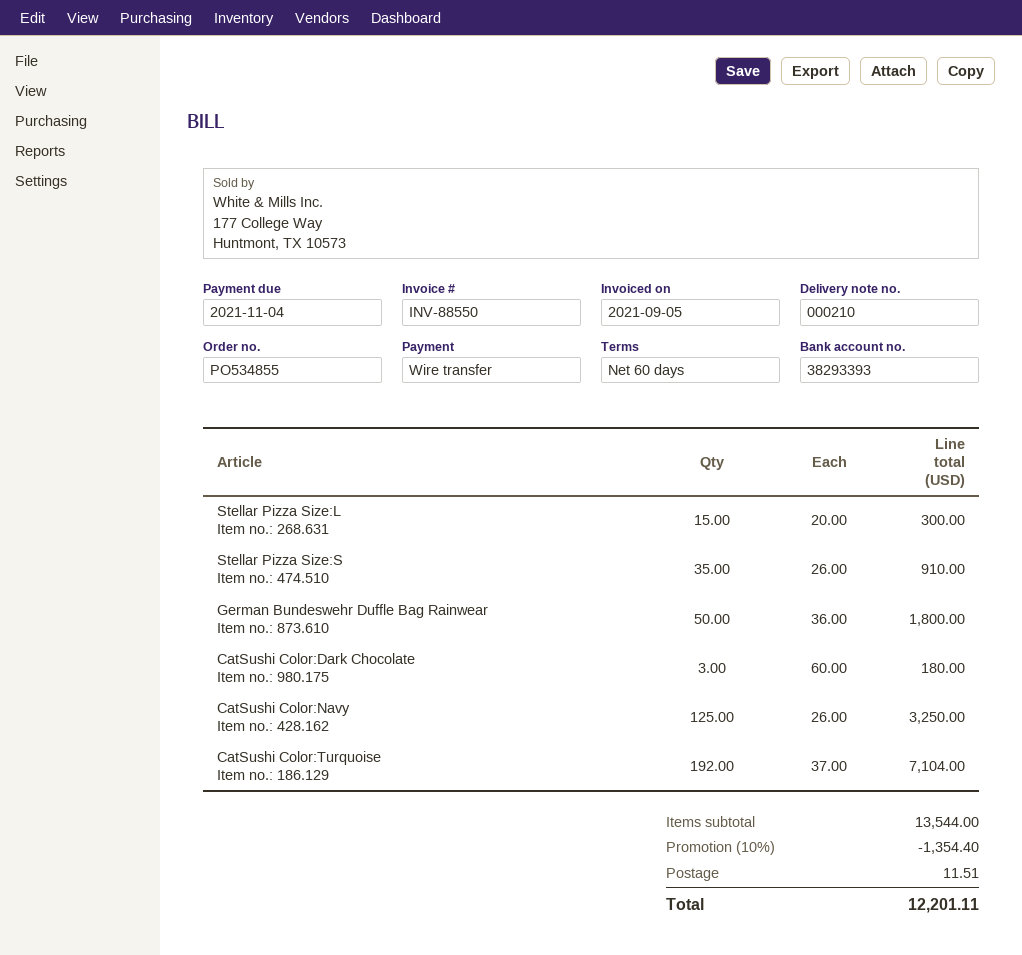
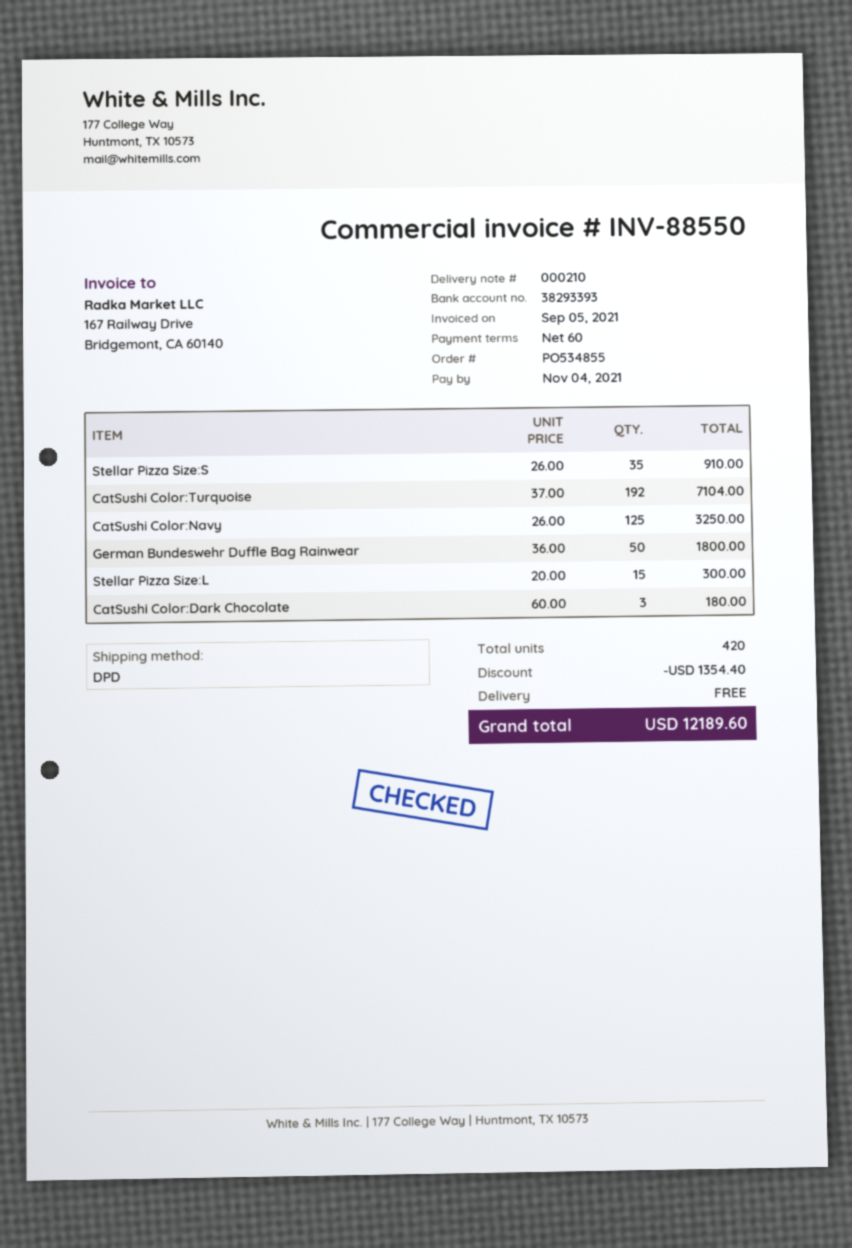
shipping: 11.51 -> 0.00
total: 12201.11 -> 12189.60

